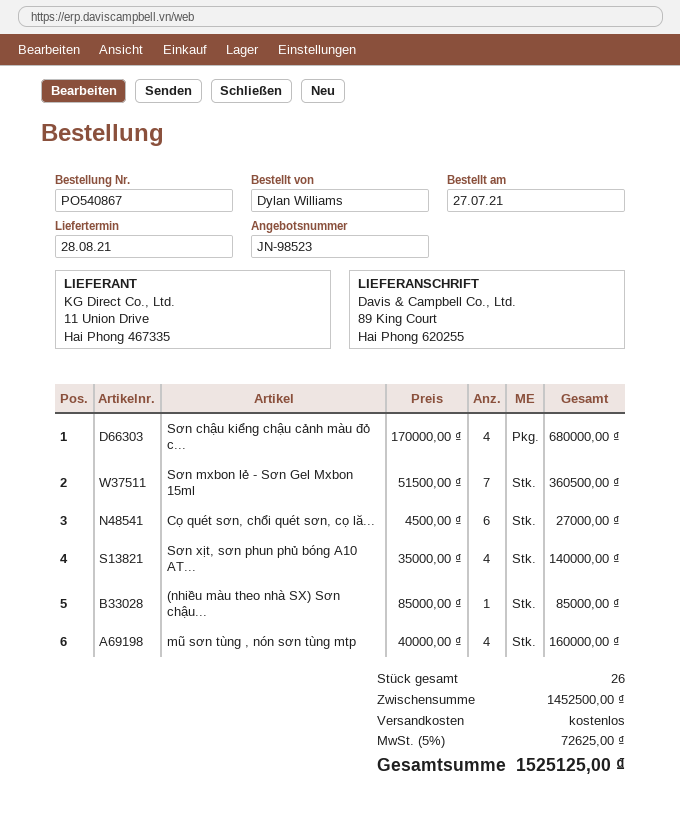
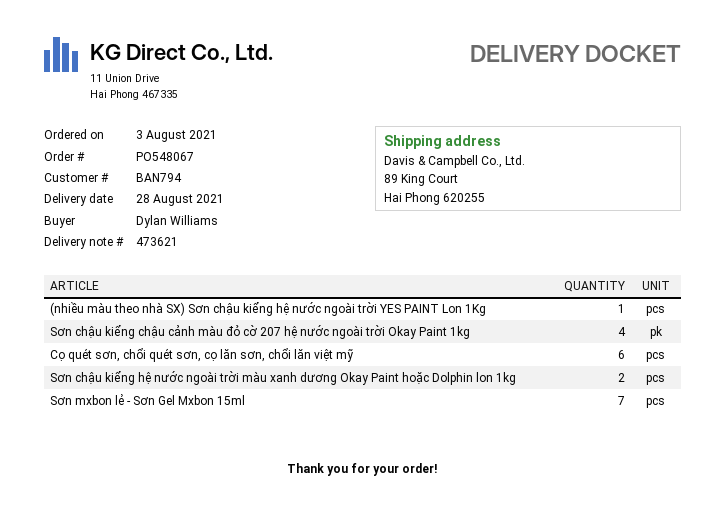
order number: PO540867 -> PO548067
order date: 2021-07-27 -> 2021-08-03
Sơn xịt, sơn phun phủ bóng A10 AT...: 4 -> none
mũ sơn tùng , nón sơn tùng mtp: 4 -> none
Sơn chậu kiểng hệ nước ngoài trời màu xanh dương Okay Paint hoặc Dolphin lon 1kg: none -> 2

